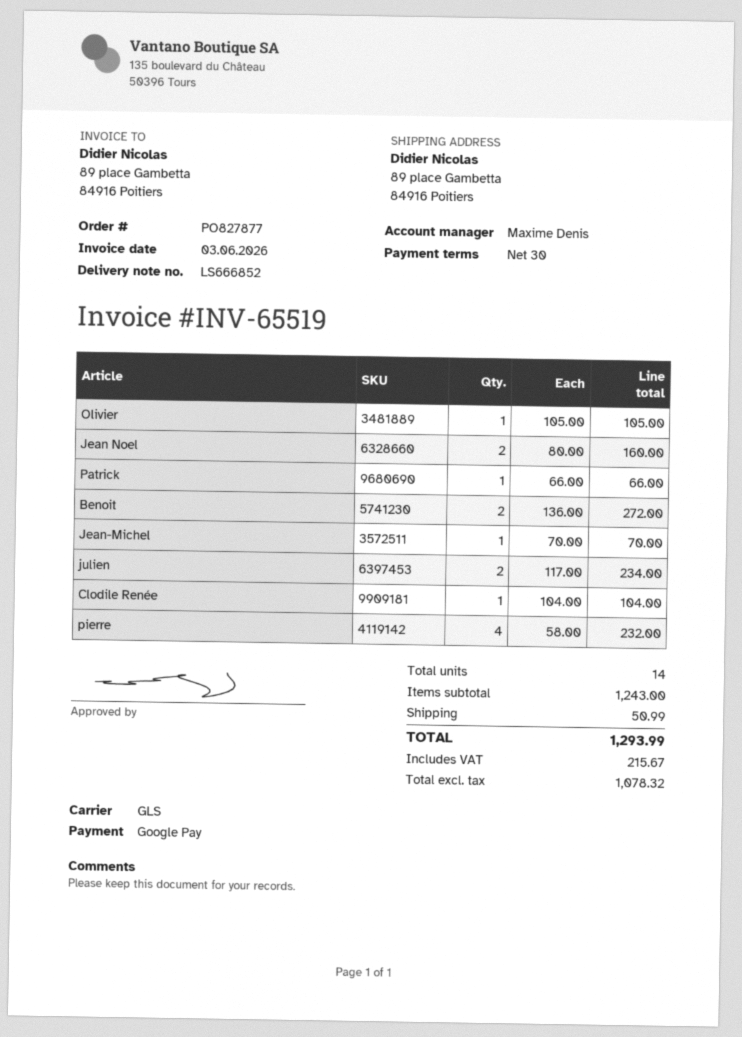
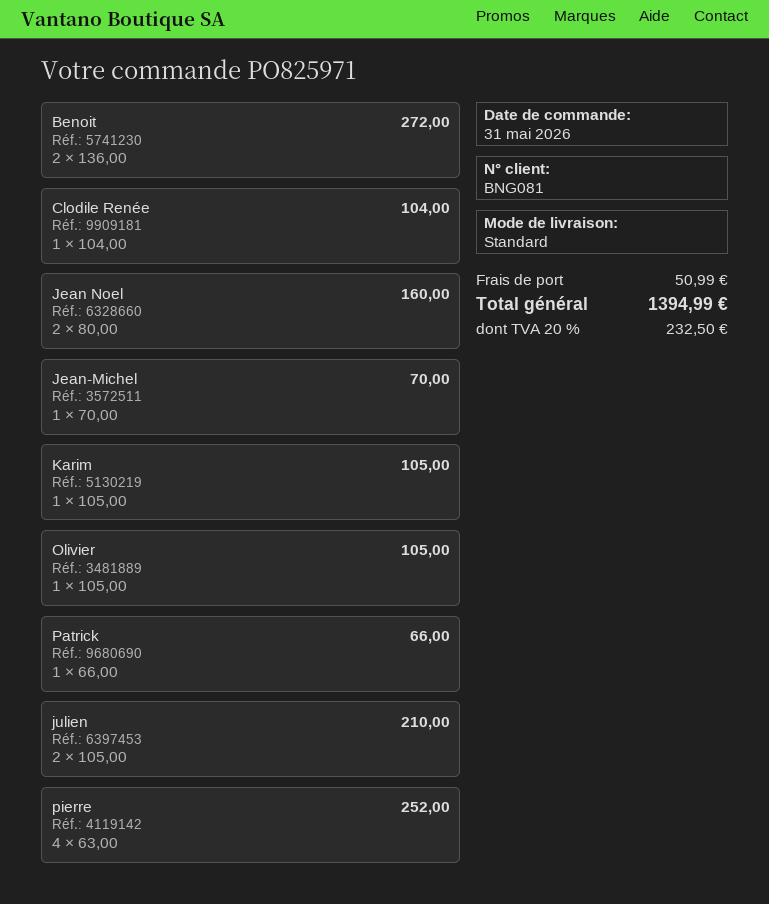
order number: PO827877 -> PO825971
shipping method: GLS -> standard
julien: 2 x 117.00 = 234.00 -> 2 x 105.00 = 210.00
pierre: 4 x 58.00 = 232.00 -> 4 x 63.00 = 252.00
Karim: none -> 1 x 105.00 = 105.00
tax: 215.67 -> 232.50
total: 1293.99 -> 1394.99

